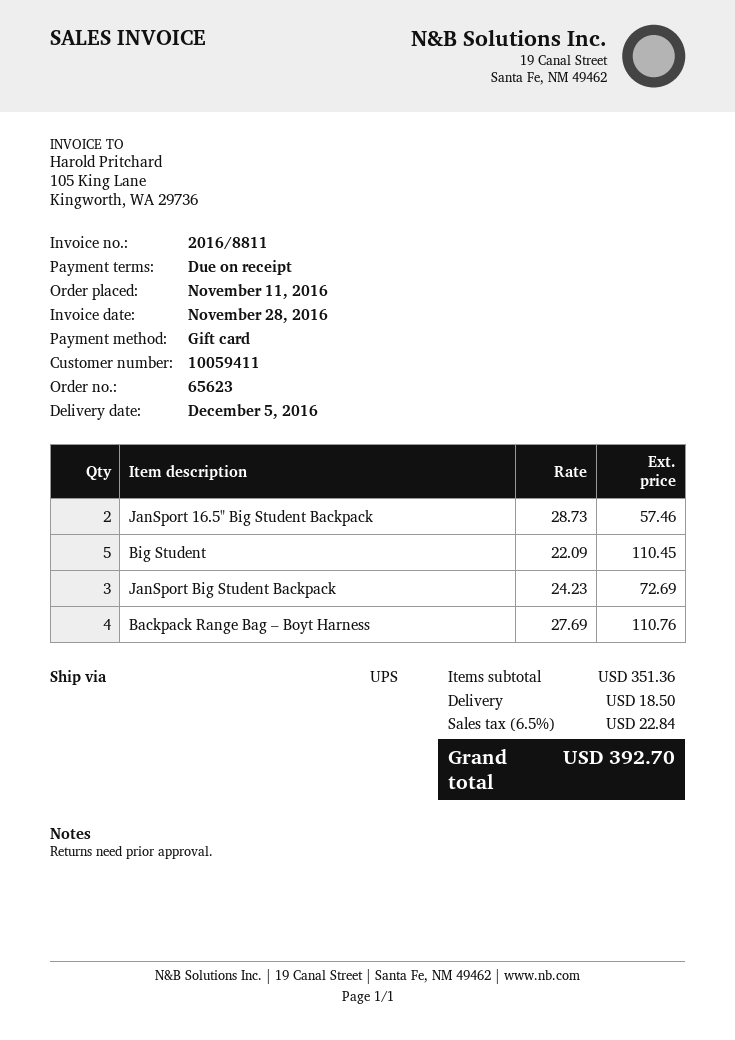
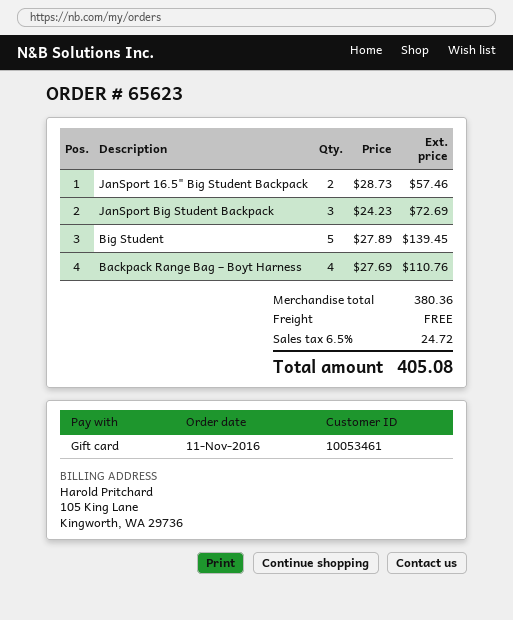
customer number: 10059411 -> 10053461
Big Student: 5 x 22.09 = 110.45 -> 5 x 27.89 = 139.45
subtotal: 351.36 -> 380.36
shipping: 18.50 -> 0.00
tax: 6.5% = 22.84 -> 6.5% = 24.72
total: 392.70 -> 405.08

